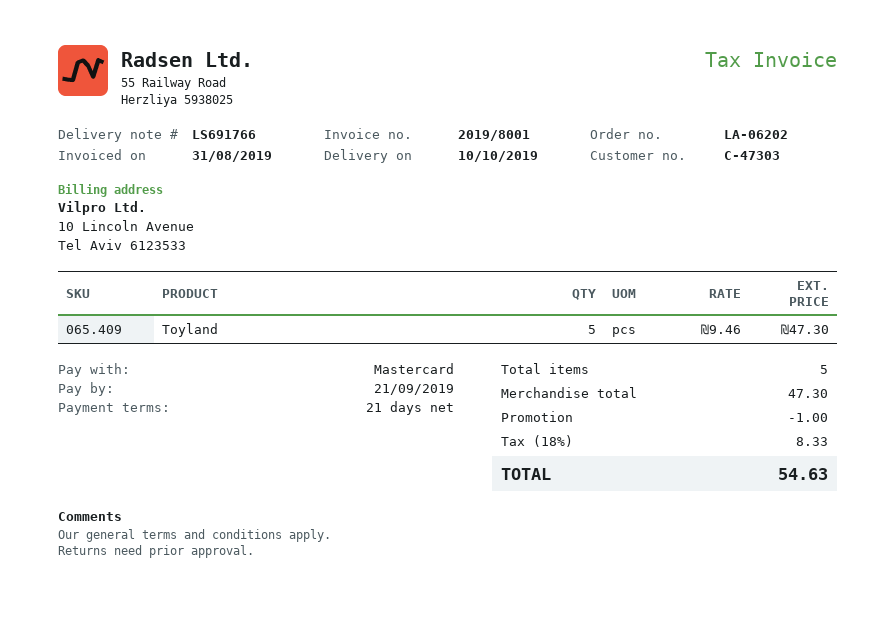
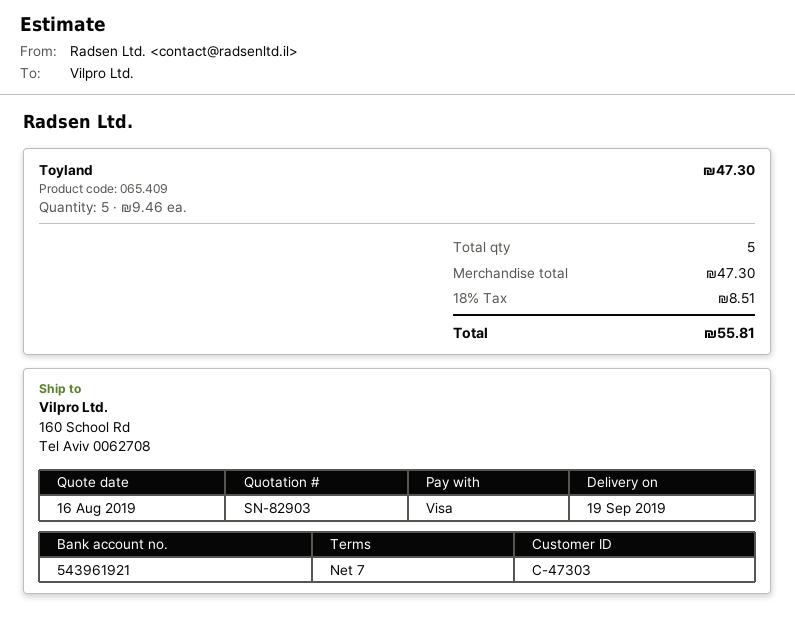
delivery date: 2019-10-10 -> 2019-09-19
payment terms: 21 days -> 7 days
payment method: Mastercard -> Visa
discount: 1.00 -> none
tax: 18% = 8.33 -> 18% = 8.51
total: 54.63 -> 55.81

